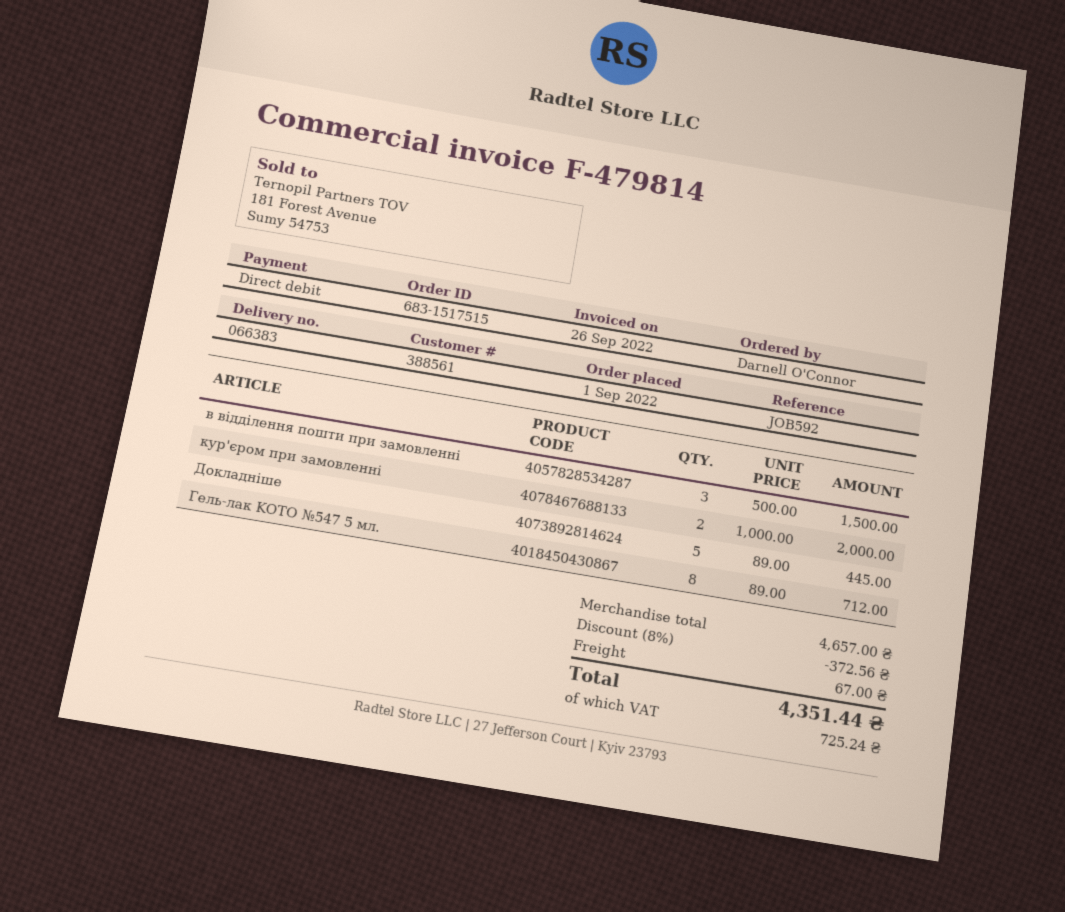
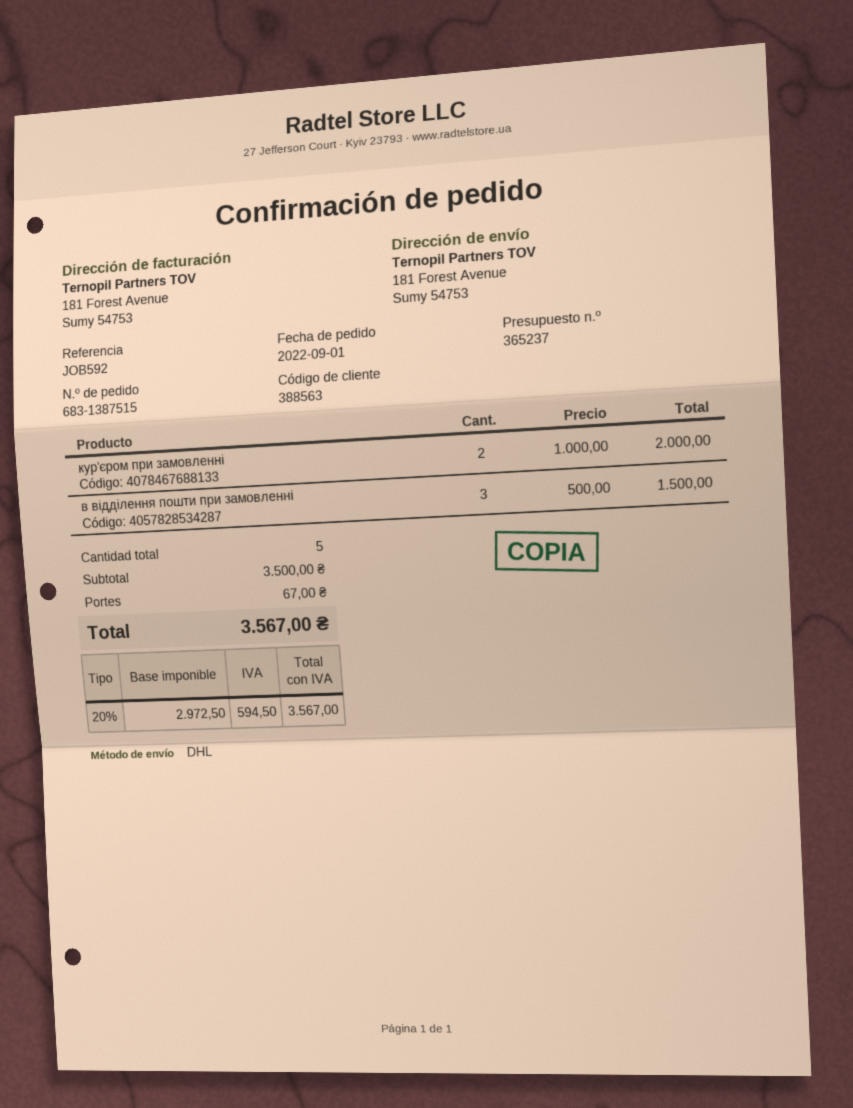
order number: 683-1517515 -> 683-1387515
customer number: 388561 -> 388563
Докладніше: 5 x 89.00 = 445.00 -> none
Гель-лак KOTO №547 5 мл.: 8 x 89.00 = 712.00 -> none
subtotal: 4657.00 -> 3500.00
discount: 8% = 372.56 -> none
tax: 725.24 -> 594.50
total: 4351.44 -> 3567.00

